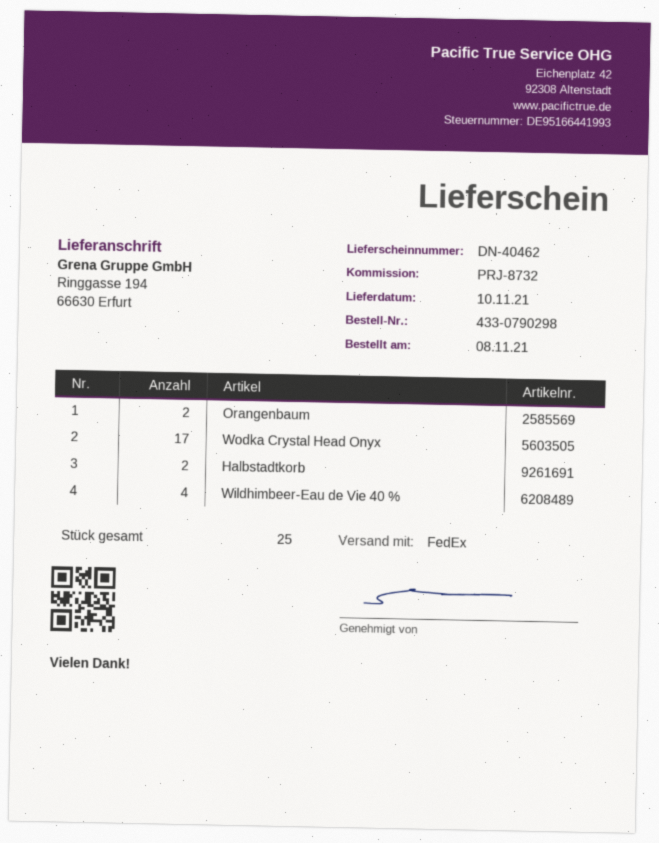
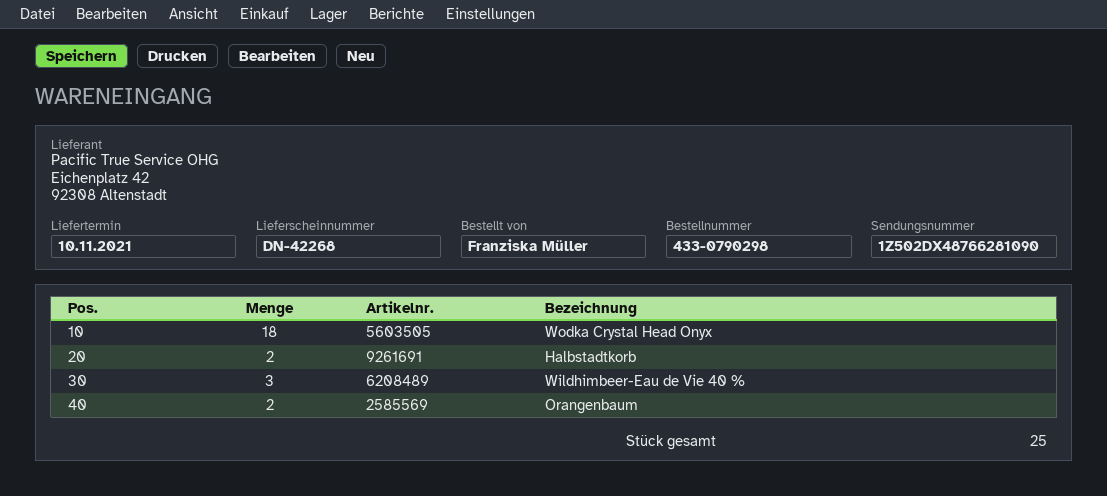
delivery note number: DN-40462 -> DN-42268
Wodka Crystal Head Onyx: 17 -> 18
Wildhimbeer-Eau de Vie 40 %: 4 -> 3

